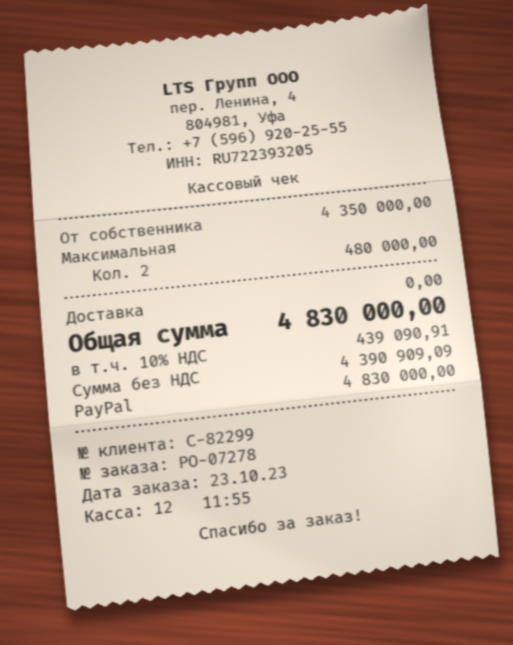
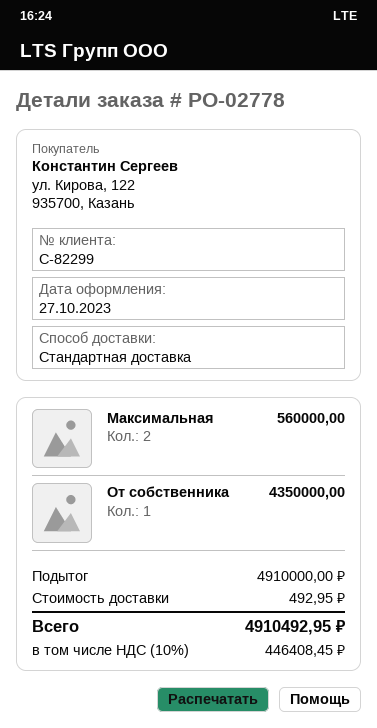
order number: PO-07278 -> PO-02778
order date: 2023-10-23 -> 2023-10-27
Максимальная: 2 for 480000.00 -> 2 for 560000.00
shipping: 0.00 -> 492.95
tax: 10% = 439090.91 -> 10% = 446408.45
total: 4830000.00 -> 4910492.95

